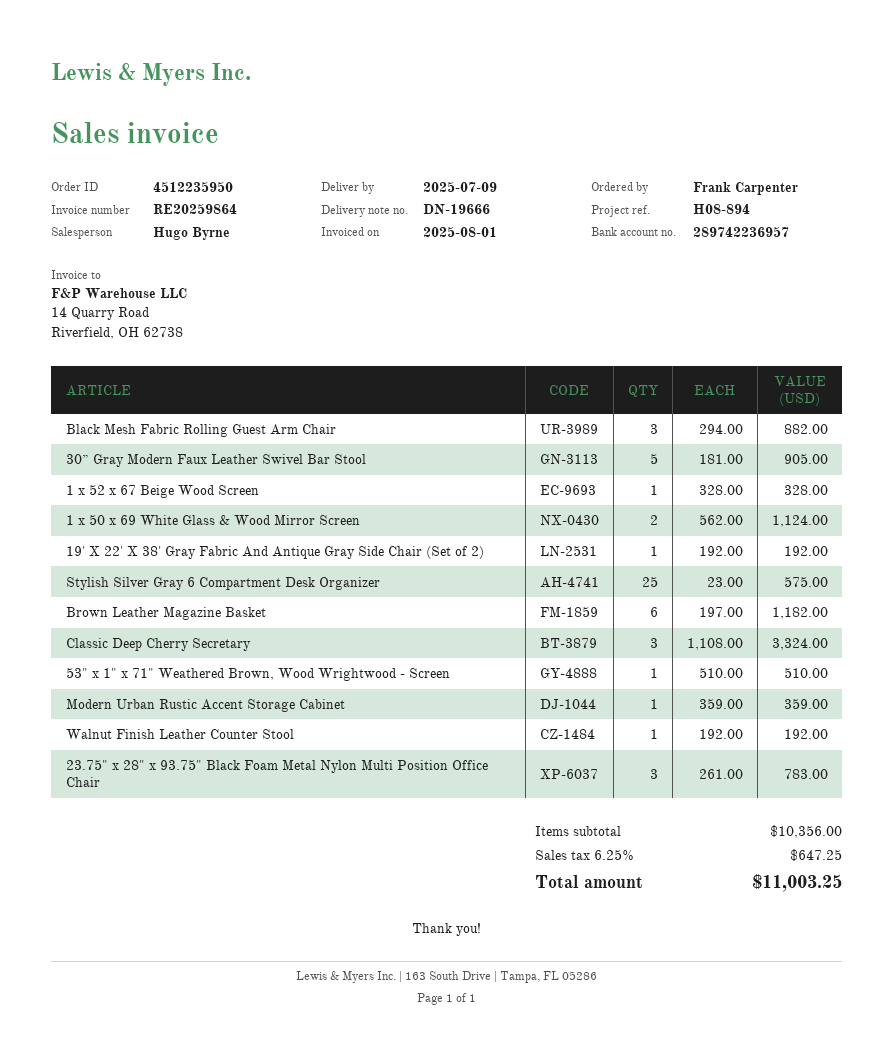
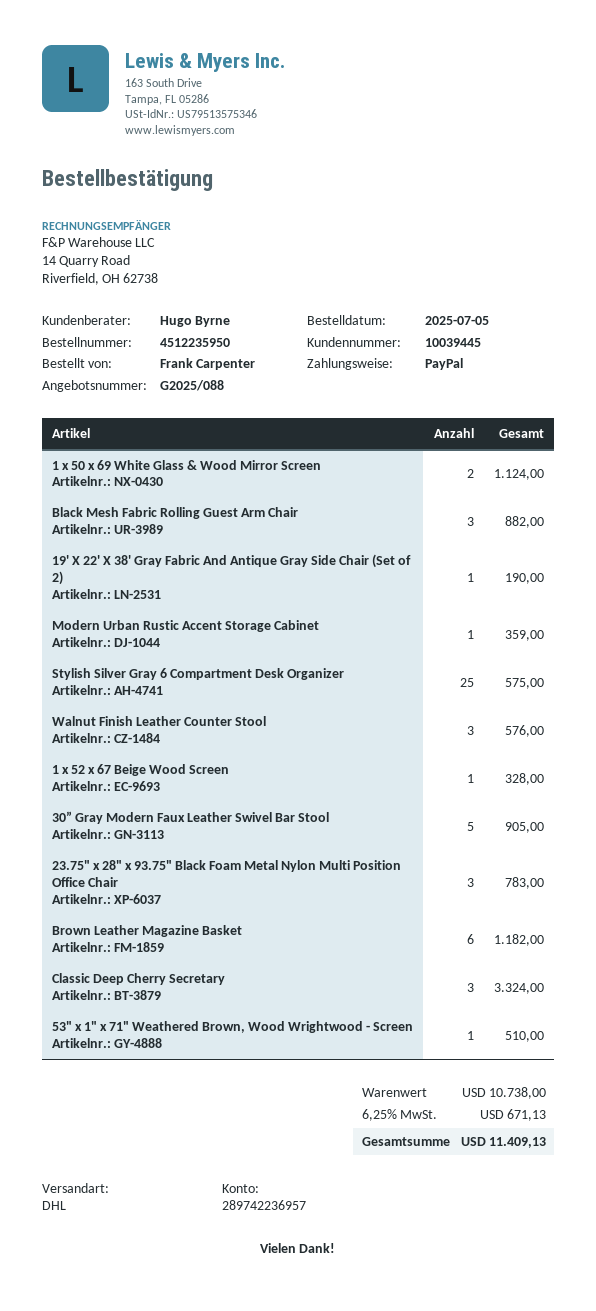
19' X 22' X 38' Gray Fabric And Antique Gray Side Chair (Set of 2): 1 for 192.00 -> 1 for 190.00
Walnut Finish Leather Counter Stool: 1 for 192.00 -> 3 for 576.00
subtotal: 10356.00 -> 10738.00
tax: 6.25% = 647.25 -> 6.25% = 671.13
total: 11003.25 -> 11409.13

